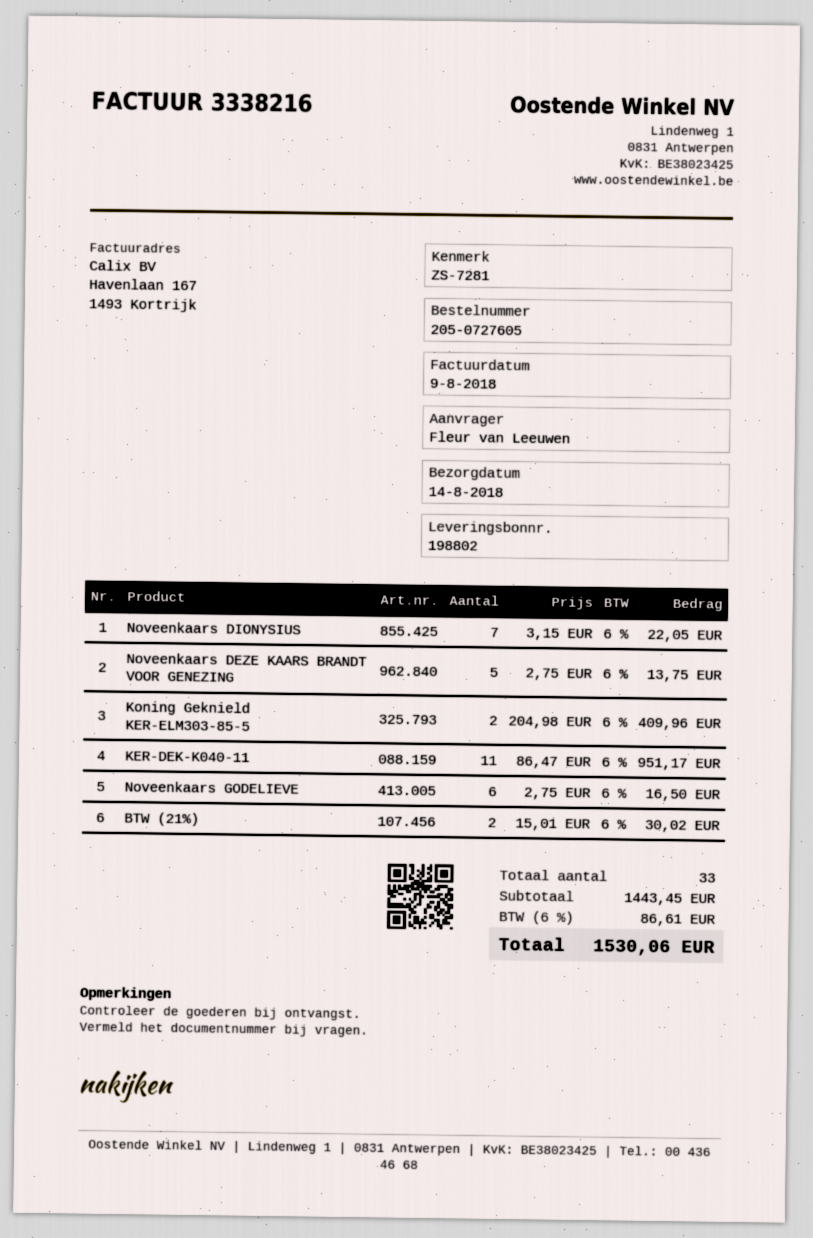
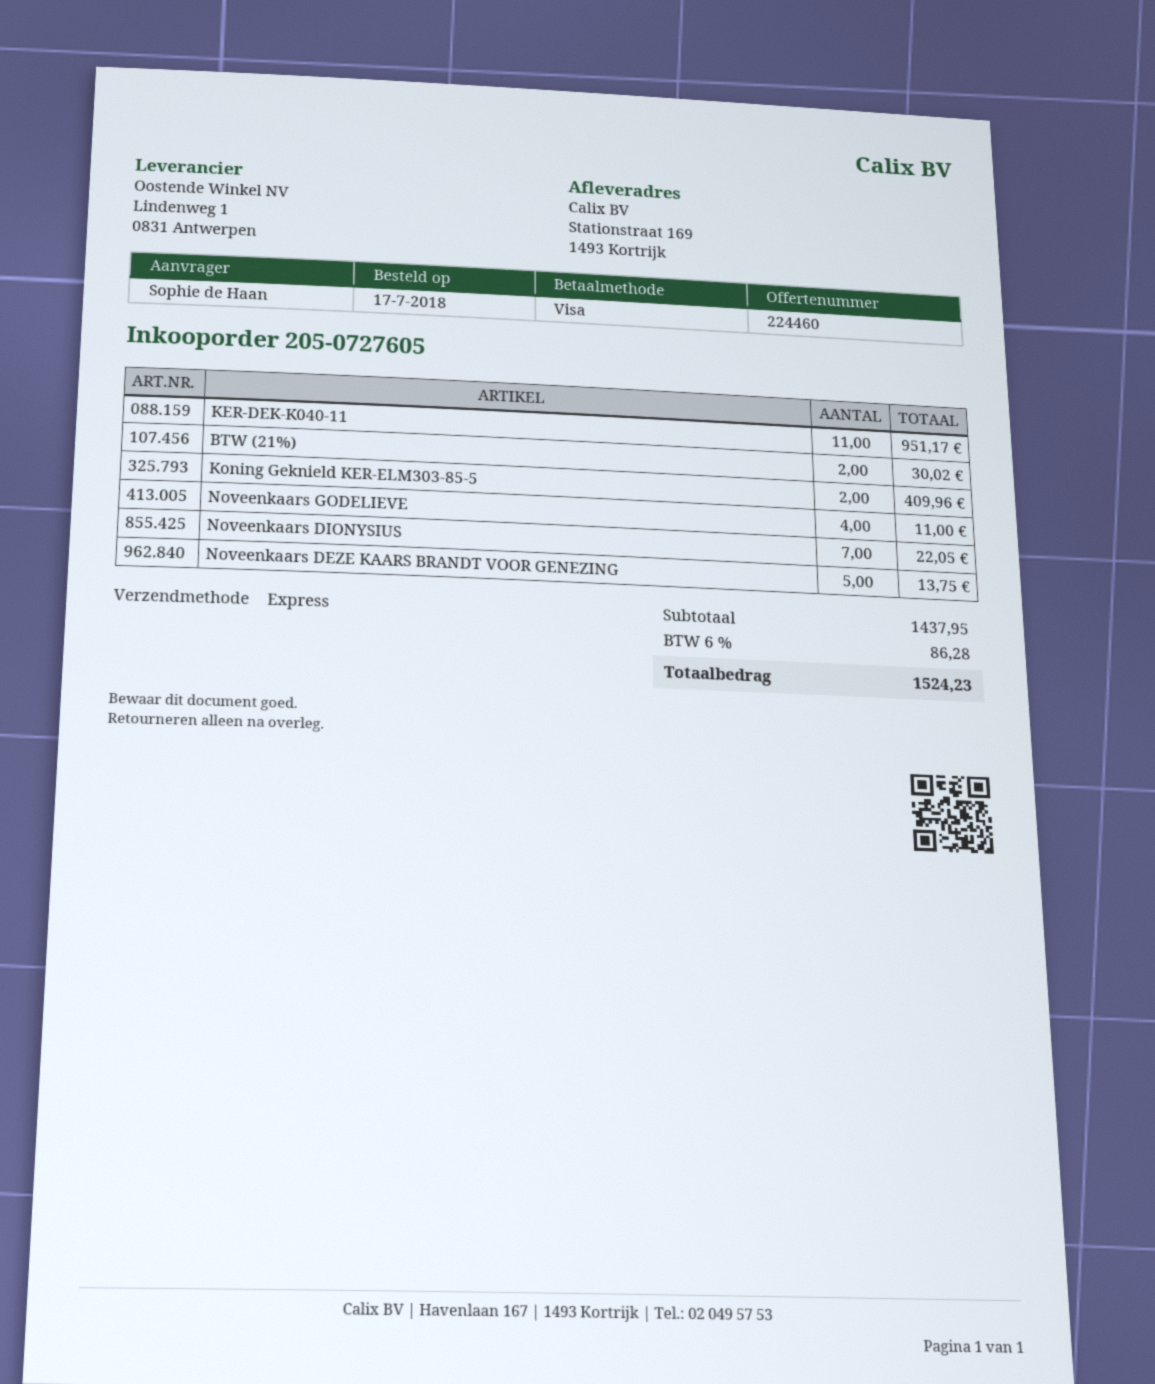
ordered by: Fleur van Leeuwen -> Sophie de Haan
Noveenkaars GODELIEVE: 6 for 16.50 -> 4 for 11.00
subtotal: 1443.45 -> 1437.95
tax: 6% = 86.61 -> 6% = 86.28
total: 1530.06 -> 1524.23

